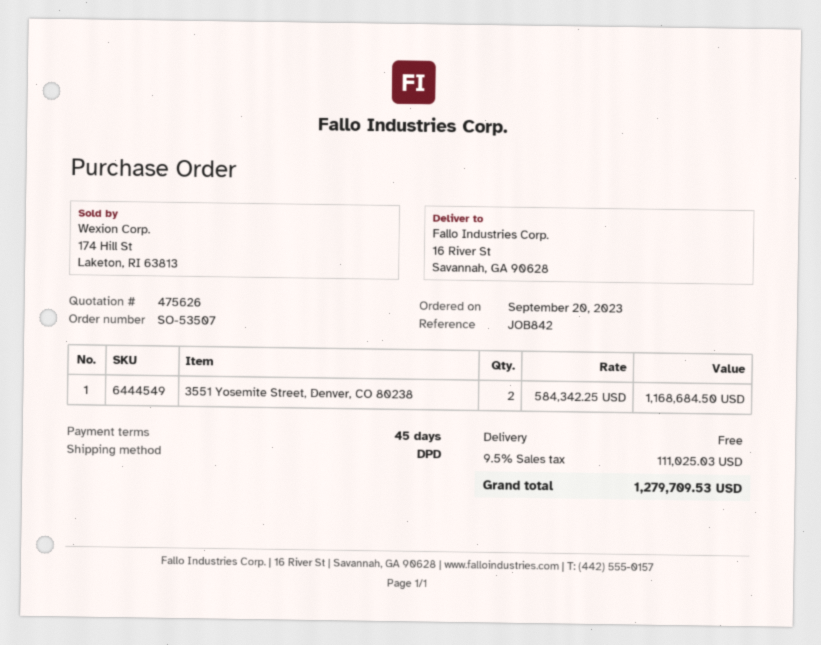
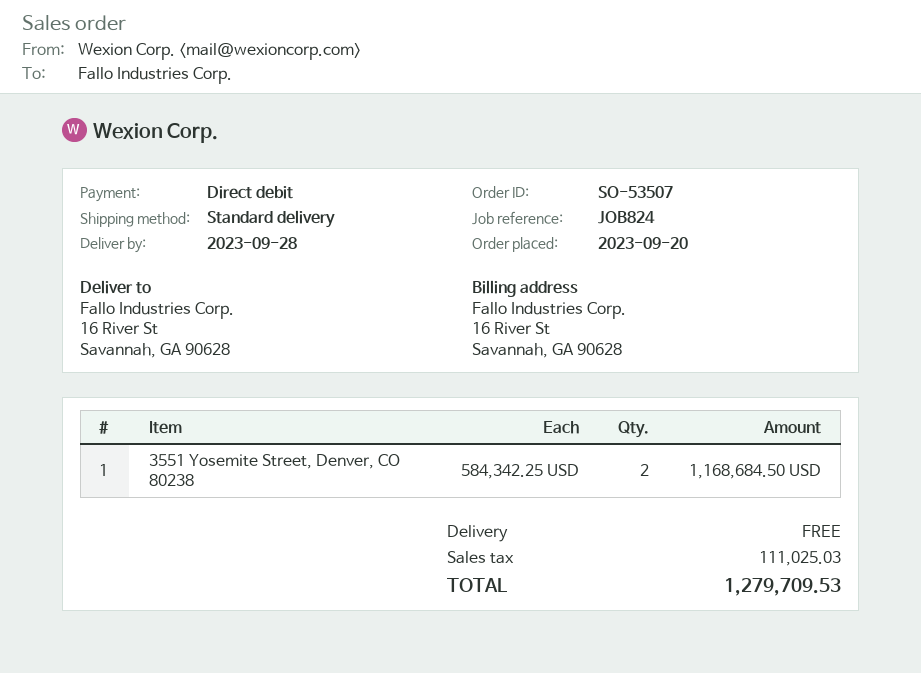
reference: JOB842 -> JOB824
shipping method: DPD -> standard

